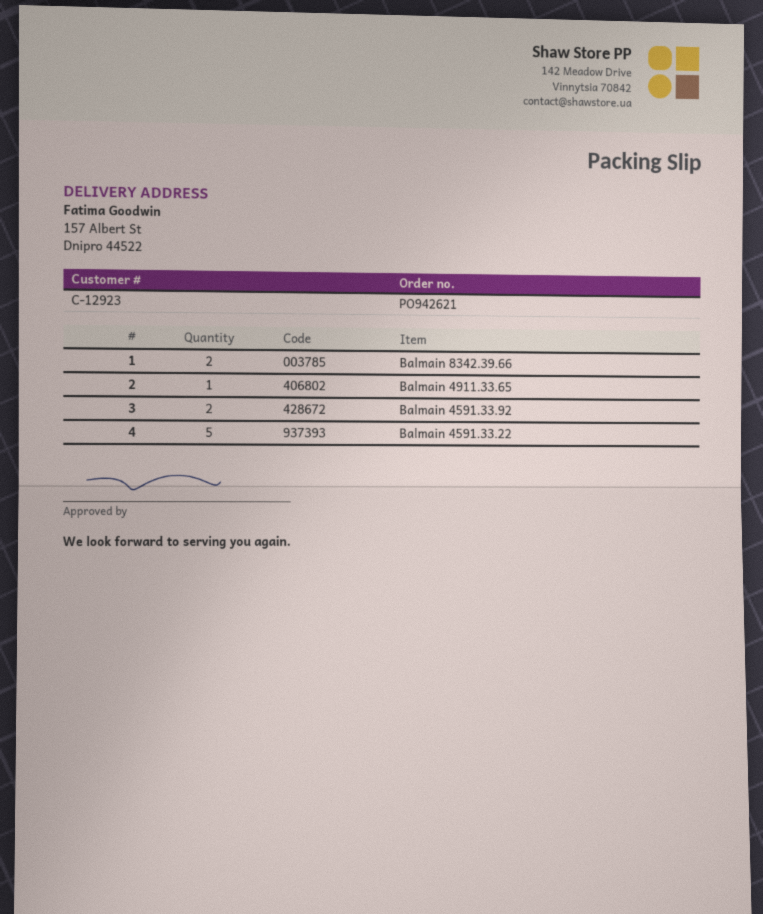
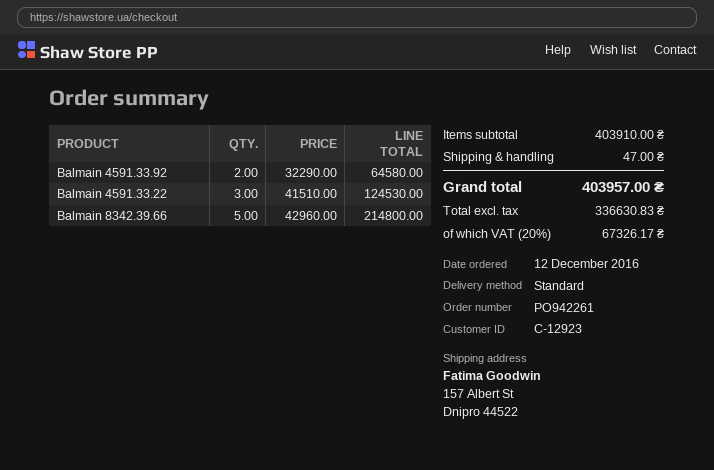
order number: PO942621 -> PO942261
Balmain 8342.39.66: 2 -> 5
Balmain 4911.33.65: 1 -> none
Balmain 4591.33.22: 5 -> 3

